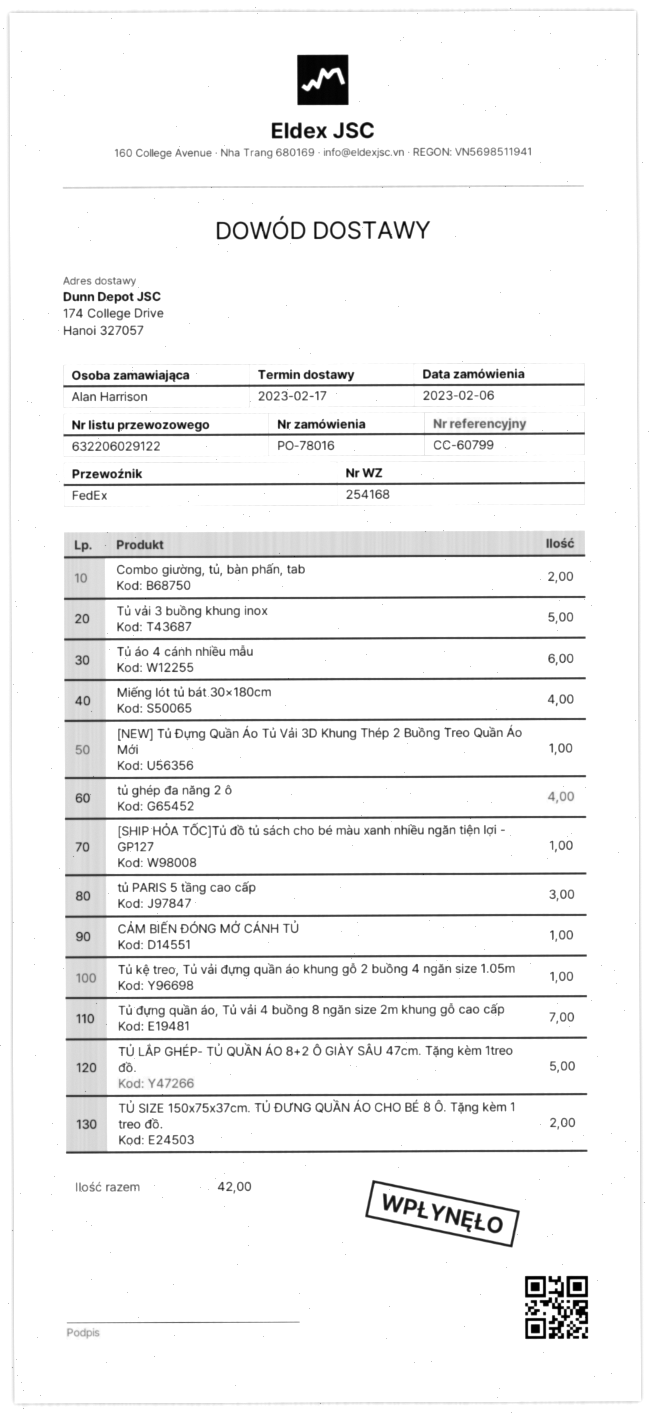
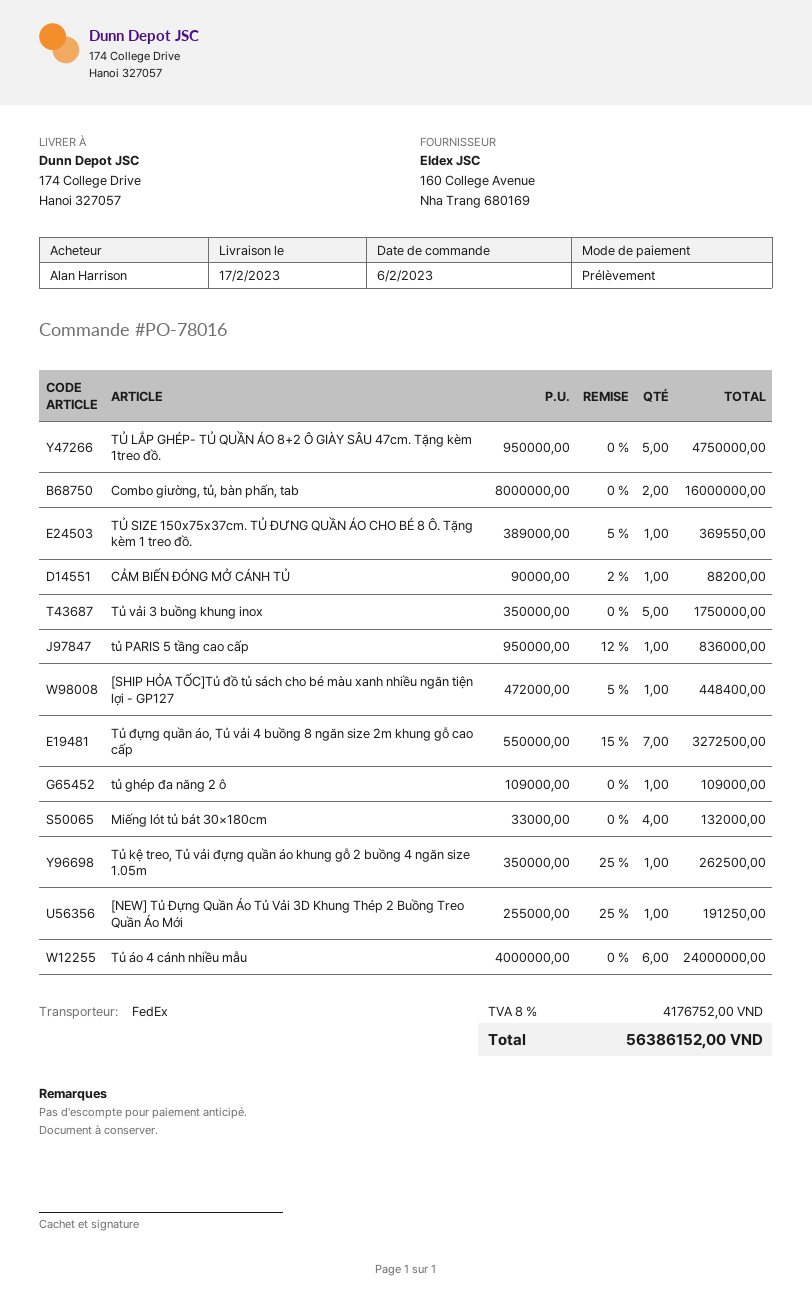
tủ ghép đa năng 2 ô: 4 -> 1
tủ PARIS 5 tầng cao cấp: 3 -> 1
TỦ SIZE 150x75x37cm. TỦ ĐƯNG QUẦN ÁO CHO BÉ 8 Ô. Tặng kèm 1 treo đồ.: 2 -> 1

